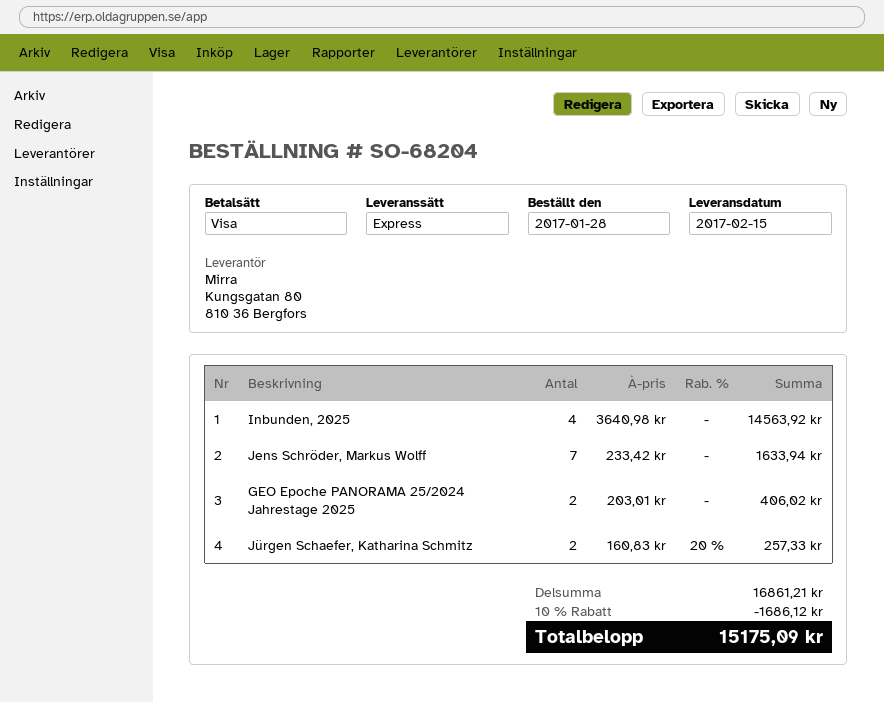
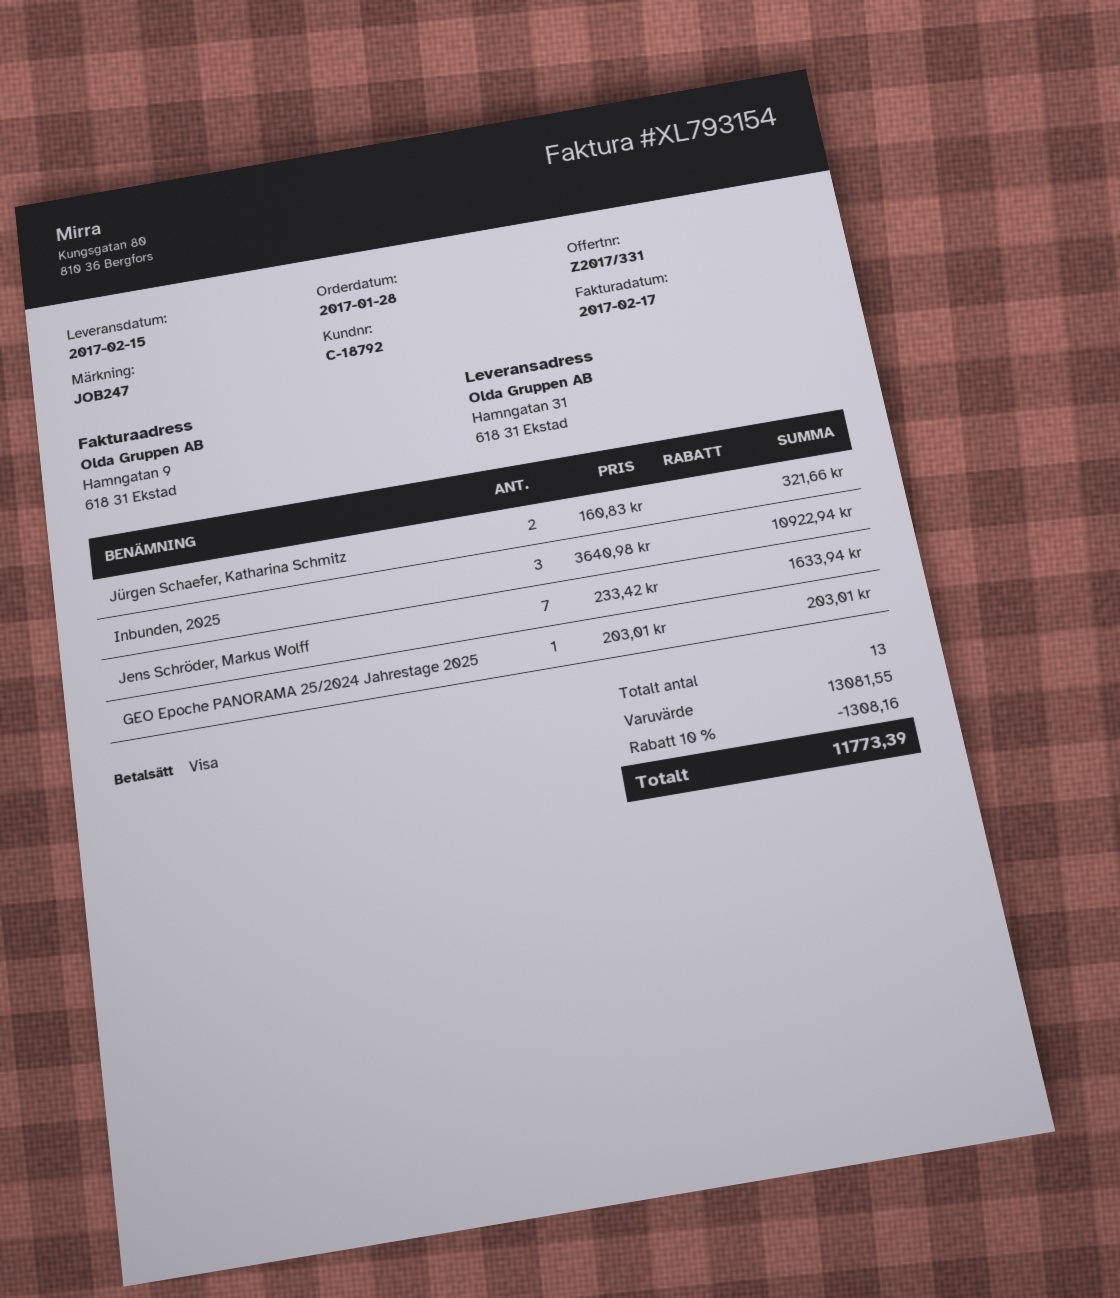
Inbunden, 2025: 4 x 3640.98 = 14563.92 -> 3 x 3640.98 = 10922.94
GEO Epoche PANORAMA 25/2024 Jahrestage 2025: 2 x 203.01 = 406.02 -> 1 x 203.01 = 203.01
Jürgen Schaefer, Katharina Schmitz: 2 x 160.83 - 20% = 257.33 -> 2 x 160.83 = 321.66
subtotal: 16861.21 -> 13081.55
discount: 10% = 1686.12 -> 10% = 1308.16
total: 15175.09 -> 11773.39

